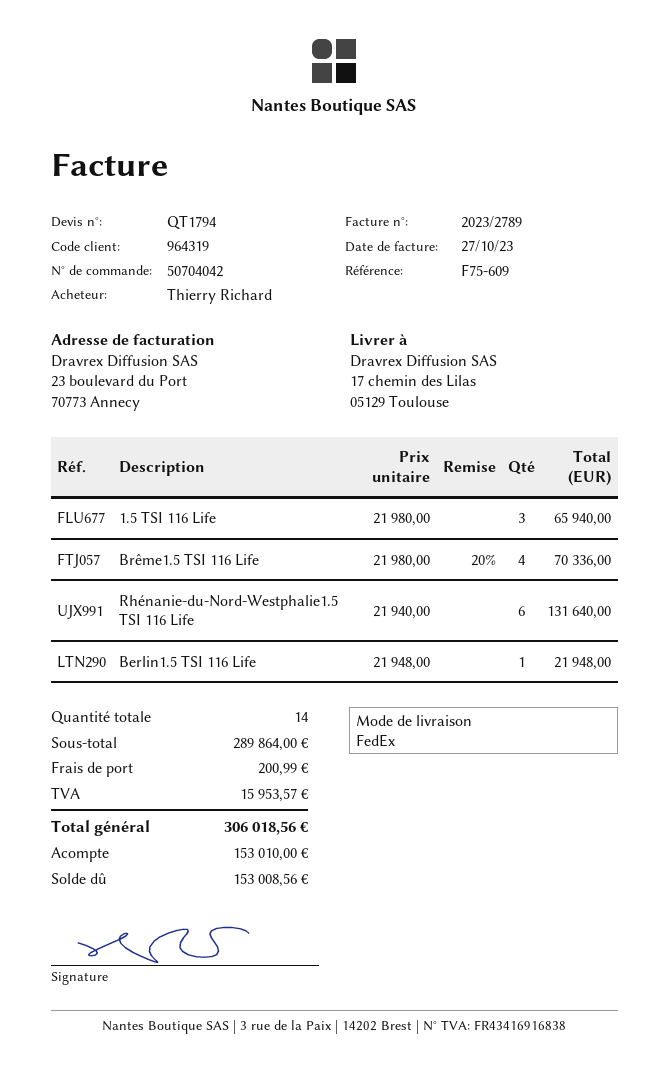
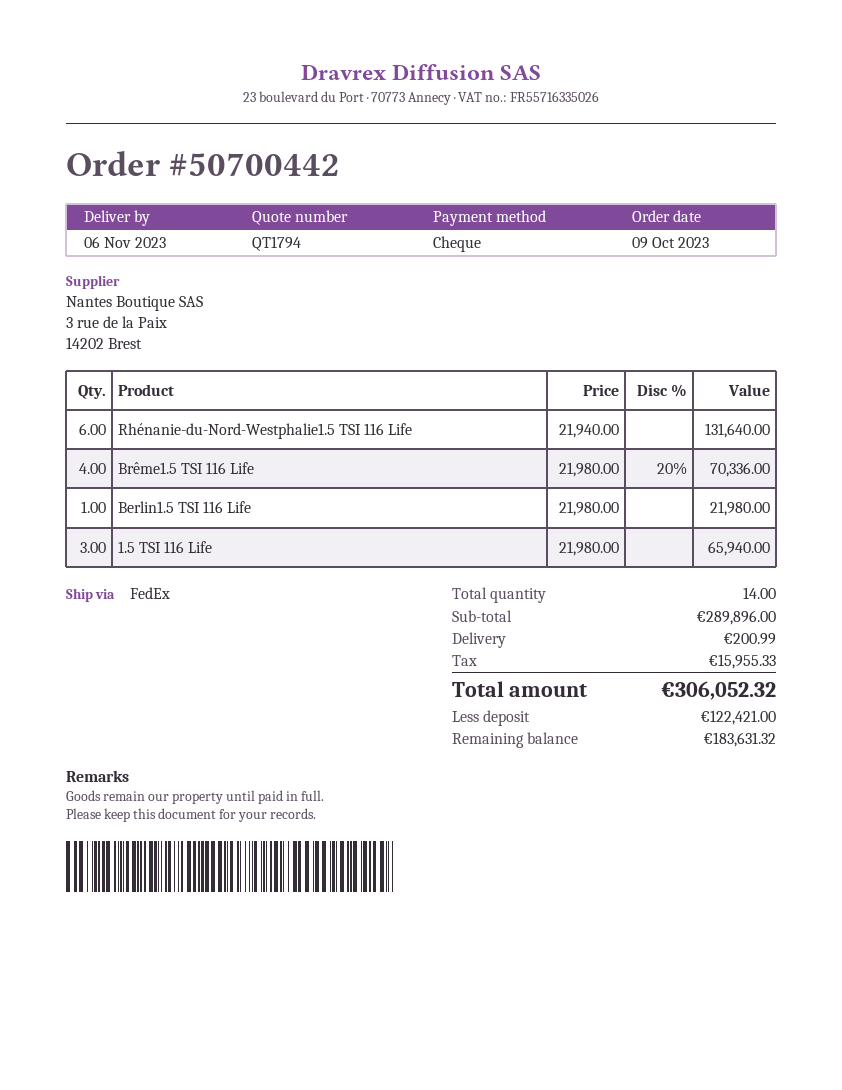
order number: 50704042 -> 50700442
Berlin1.5 TSI 116 Life: 1 x 21948.00 = 21948.00 -> 1 x 21980.00 = 21980.00
subtotal: 289864.00 -> 289896.00
tax: 15953.57 -> 15955.33
total: 306018.56 -> 306052.32
deposit: 153010.00 -> 122421.00
balance: 153008.56 -> 183631.32

